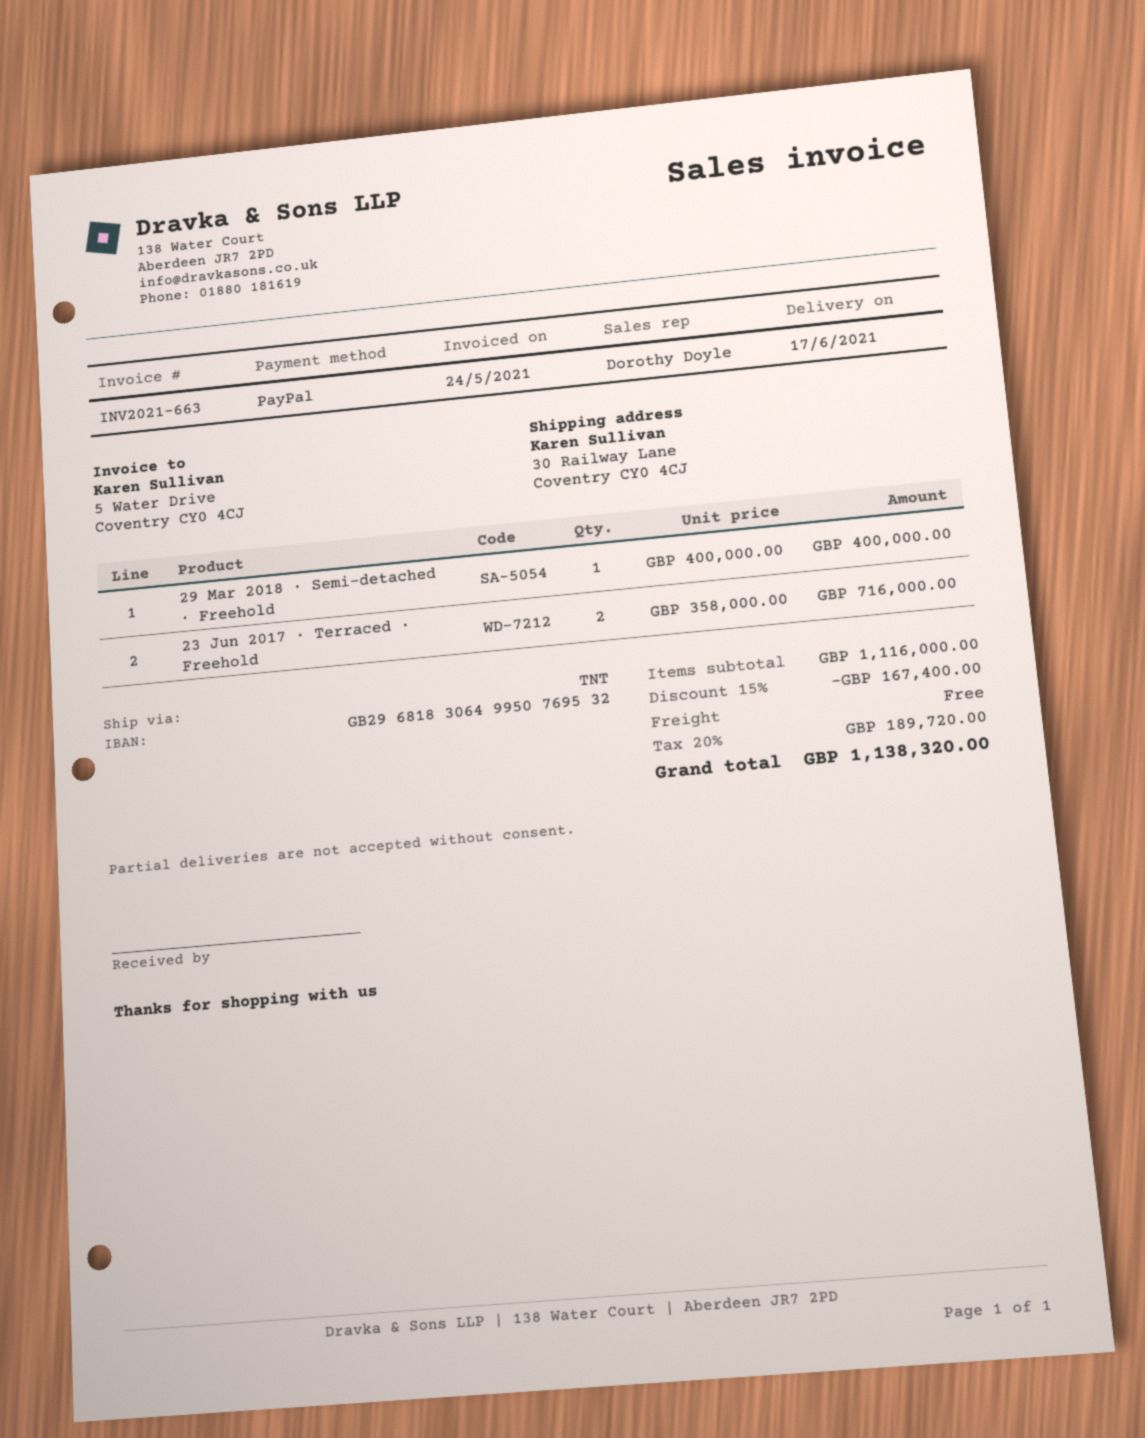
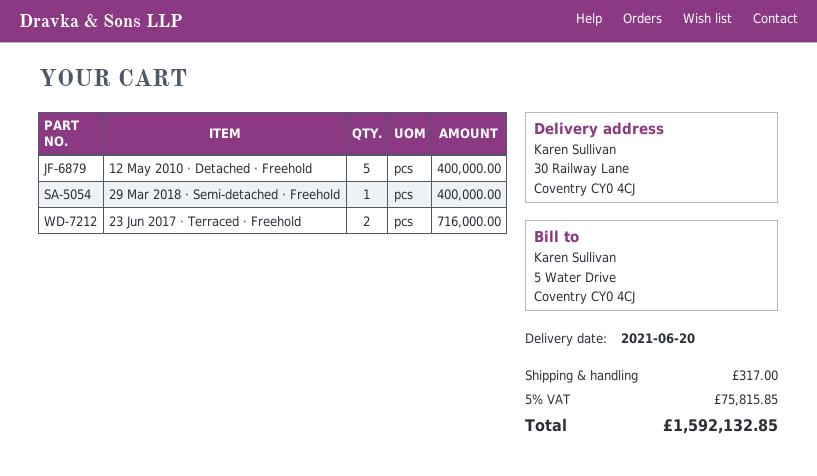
delivery date: 2021-06-17 -> 2021-06-20
12 May 2010 · Detached · Freehold: none -> 5 for 400000.00
discount: 15% = 167400.00 -> none
shipping: 0.00 -> 317.00
tax: 20% = 189720.00 -> 5% = 75815.85
total: 1138320.00 -> 1592132.85

